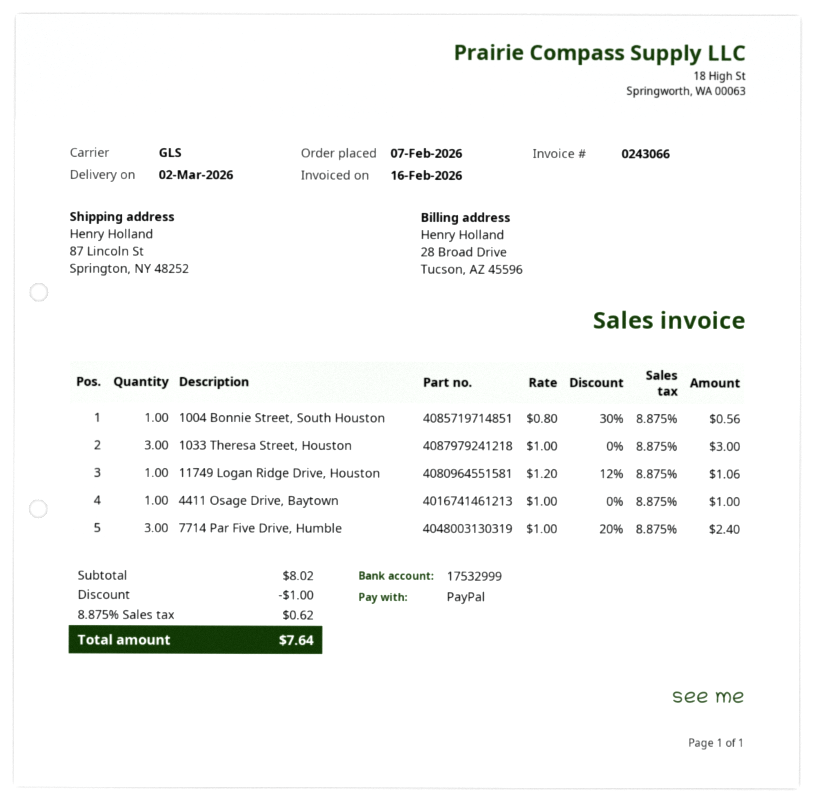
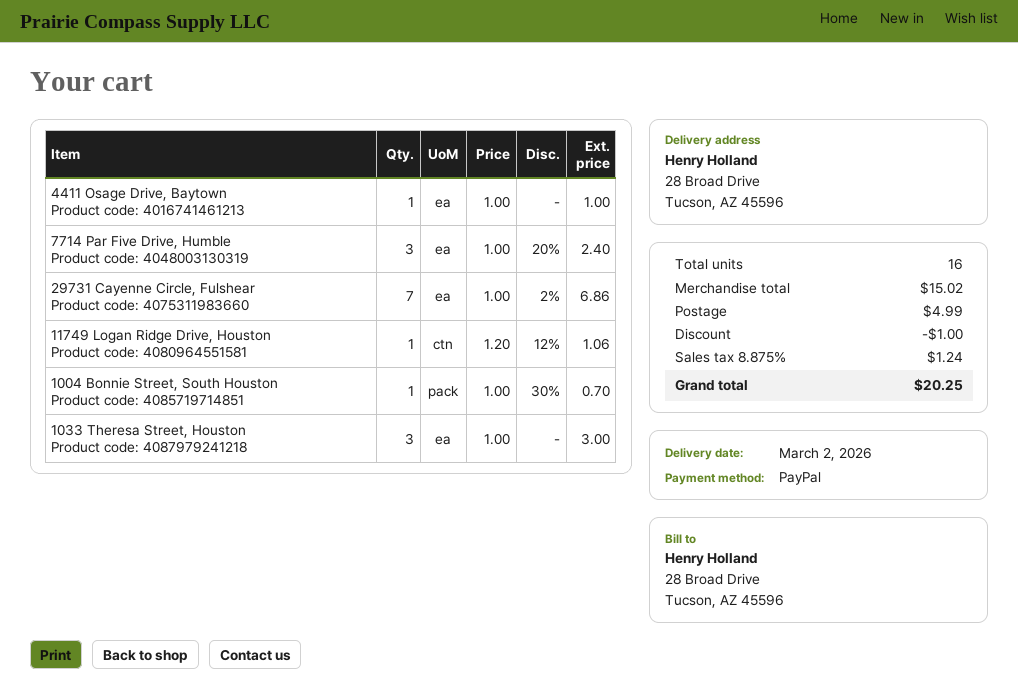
ship to: 87 Lincoln St, Springton, NY 48252 -> 28 Broad Drive, Tucson, AZ 45596
1004 Bonnie Street, South Houston: 1 x 0.80 - 30% = 0.56 -> 1 x 1.00 - 30% = 0.70
29731 Cayenne Circle, Fulshear: none -> 7 x 1.00 - 2% = 6.86
subtotal: 8.02 -> 15.02
shipping: none -> 4.99
tax: 8.875% = 0.62 -> 8.875% = 1.24
total: 7.64 -> 20.25

